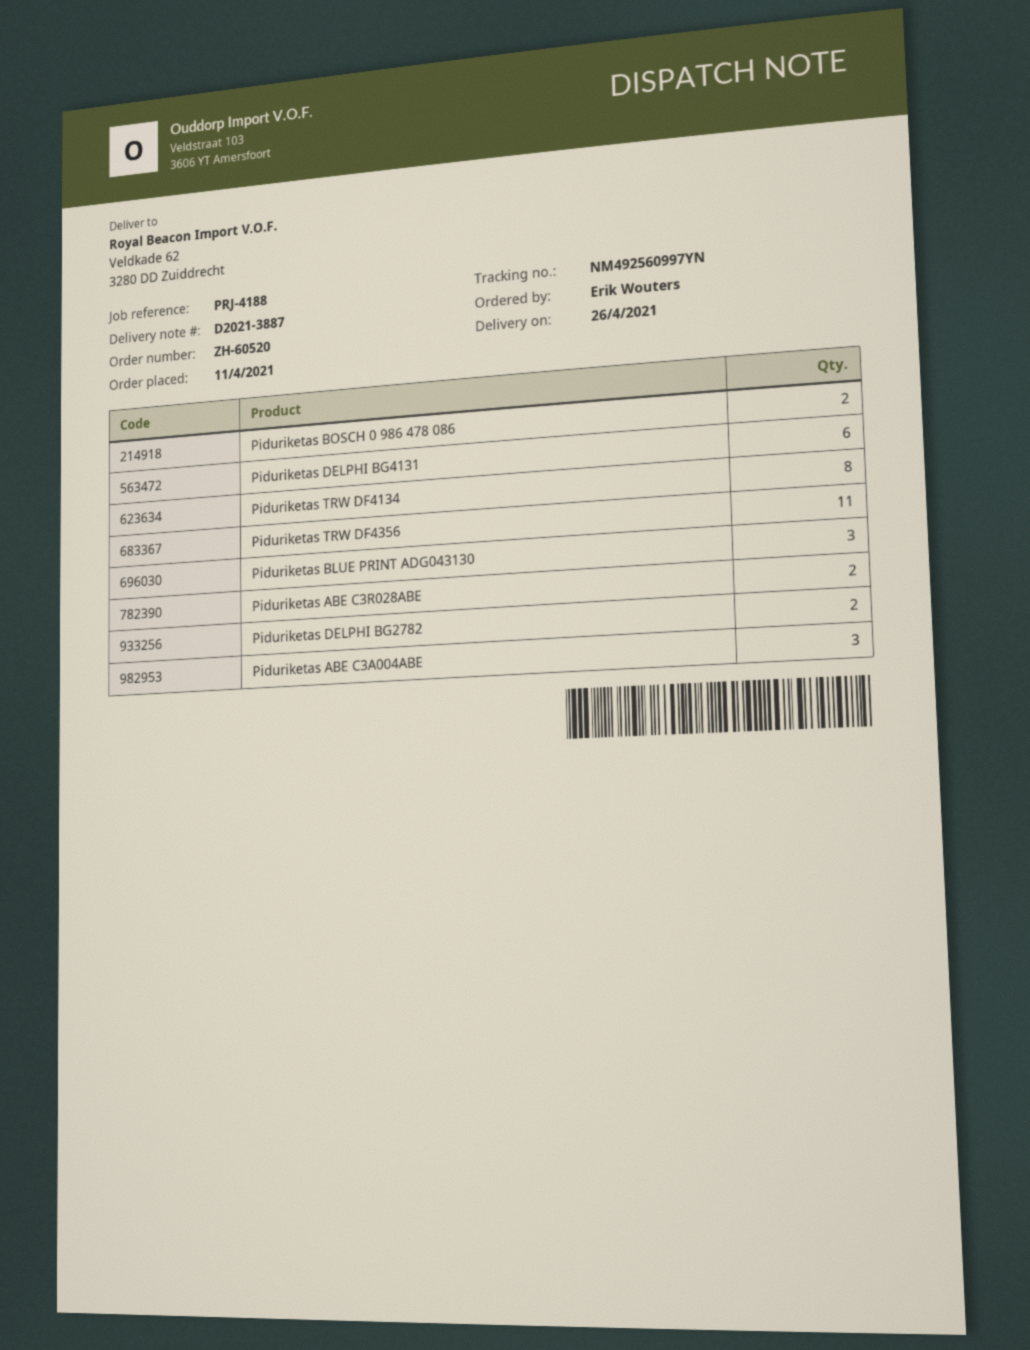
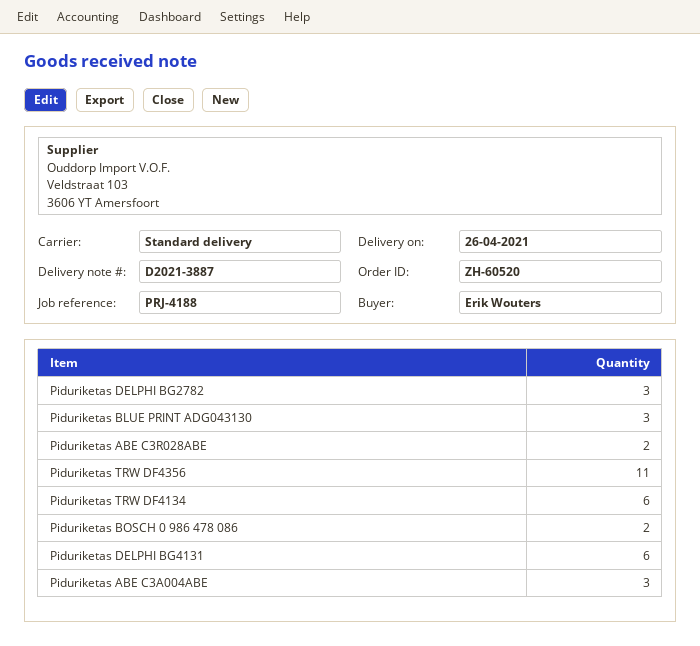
Piduriketas TRW DF4134: 8 -> 6
Piduriketas DELPHI BG2782: 2 -> 3

